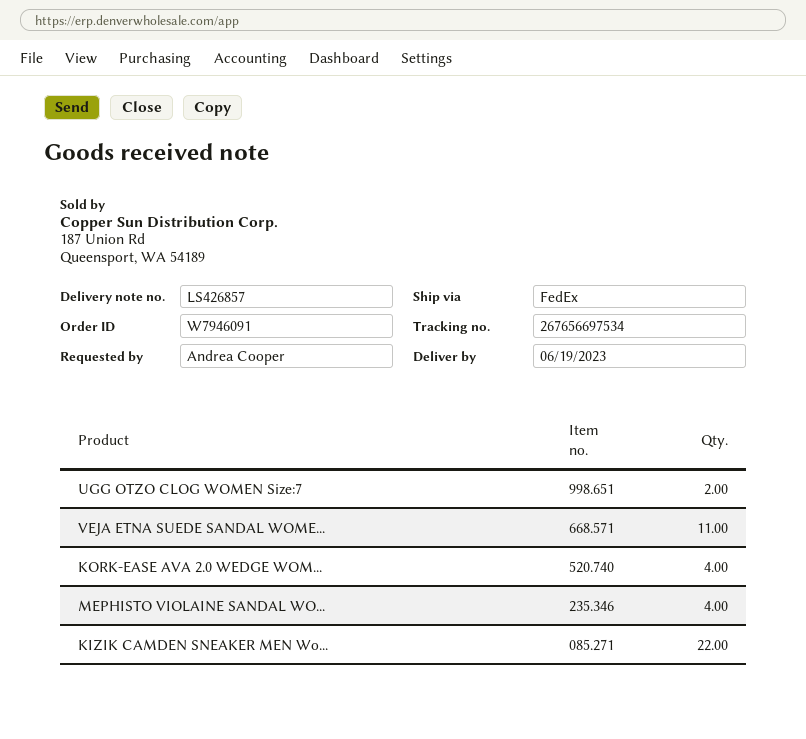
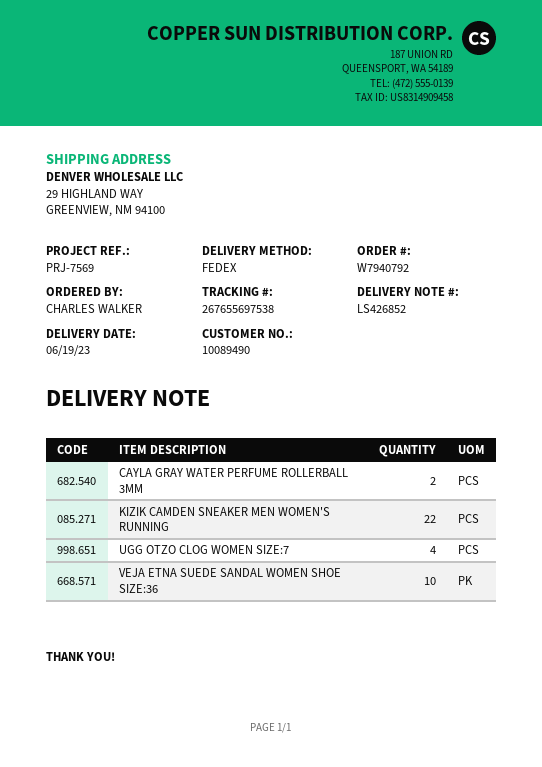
order number: W7946091 -> W7940792
delivery note number: LS426857 -> LS426852
ordered by: Andrea Cooper -> CHARLES WALKER
tracking number: 267656697534 -> 267655697538
UGG OTZO CLOG WOMEN Size:7: 2 -> 4
VEJA ETNA SUEDE SANDAL WOME...: 11 -> 10
KORK-EASE AVA 2.0 WEDGE WOM...: 4 -> none
MEPHISTO VIOLAINE SANDAL WO...: 4 -> none
CAYLA GRAY WATER PERFUME ROLLERBALL 3MM: none -> 2

